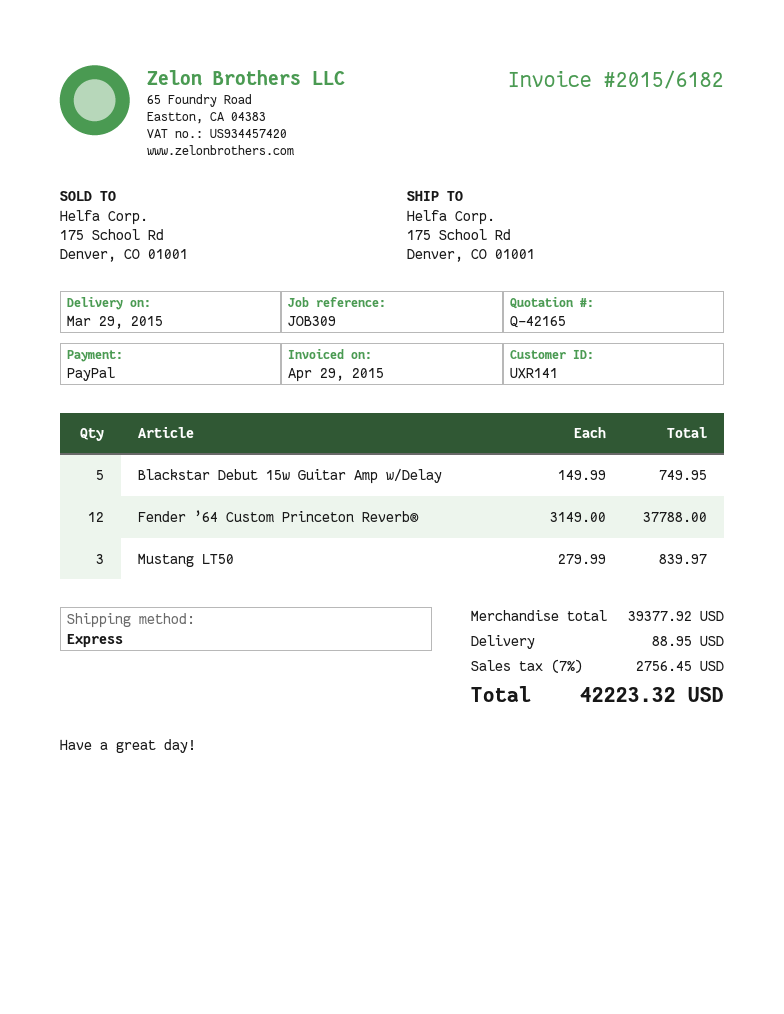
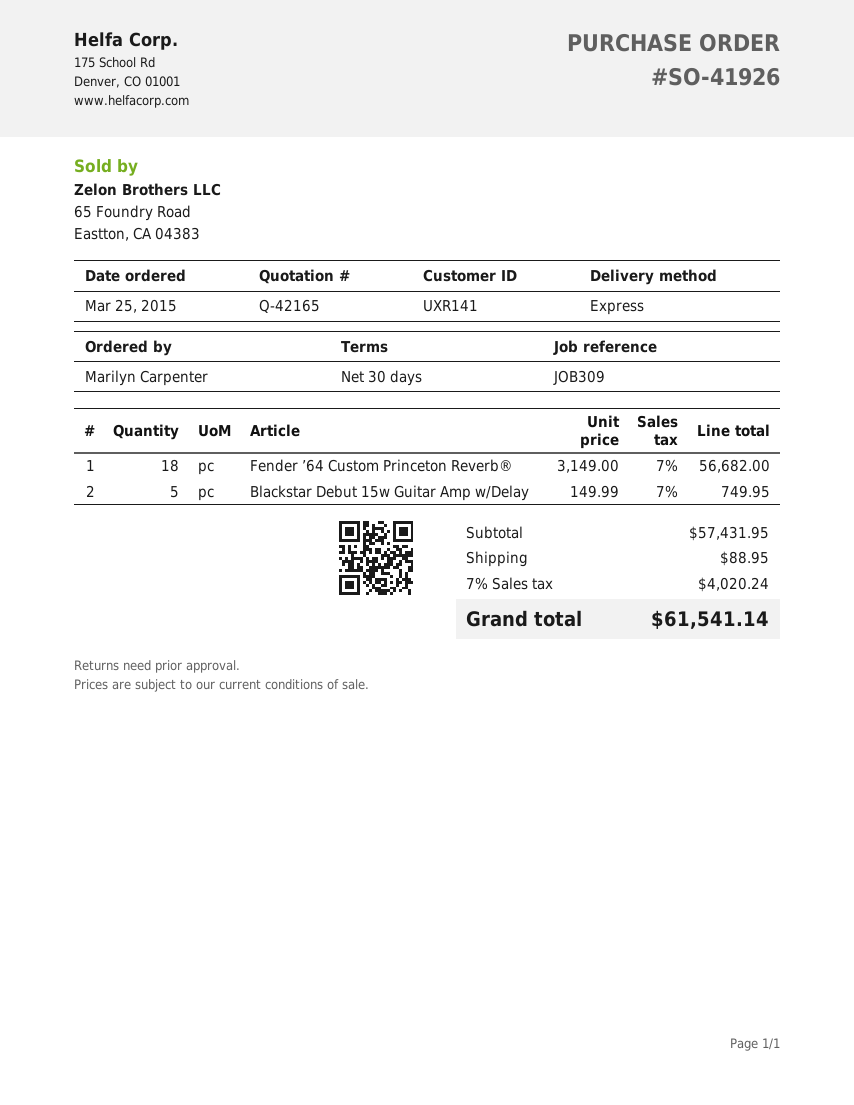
Fender ’64 Custom Princeton Reverb®: 12 x 3149.00 = 37788.00 -> 18 x 3149.00 = 56682.00
Mustang LT50: 3 x 279.99 = 839.97 -> none
subtotal: 39377.92 -> 57431.95
tax: 7% = 2756.45 -> 7% = 4020.24
total: 42223.32 -> 61541.14

